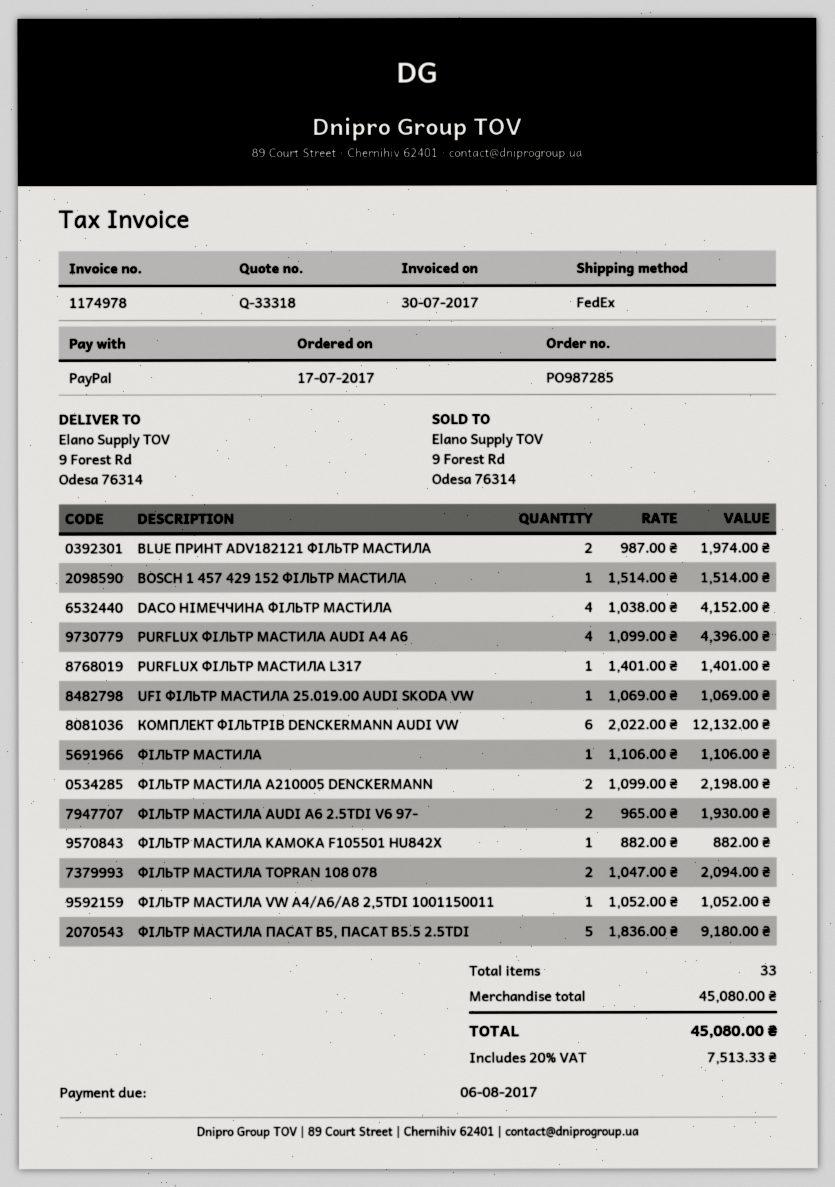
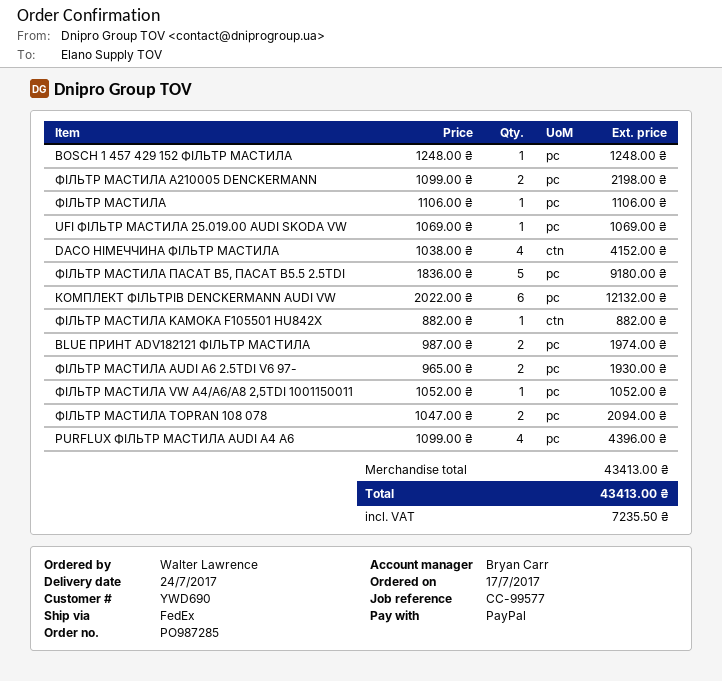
BOSCH 1 457 429 152 ФІЛЬТР МАСТИЛА: 1 x 1514.00 = 1514.00 -> 1 x 1248.00 = 1248.00
PURFLUX ФІЛЬТР МАСТИЛА L317: 1 x 1401.00 = 1401.00 -> none
subtotal: 45080.00 -> 43413.00
tax: 7513.33 -> 7235.50
total: 45080.00 -> 43413.00

